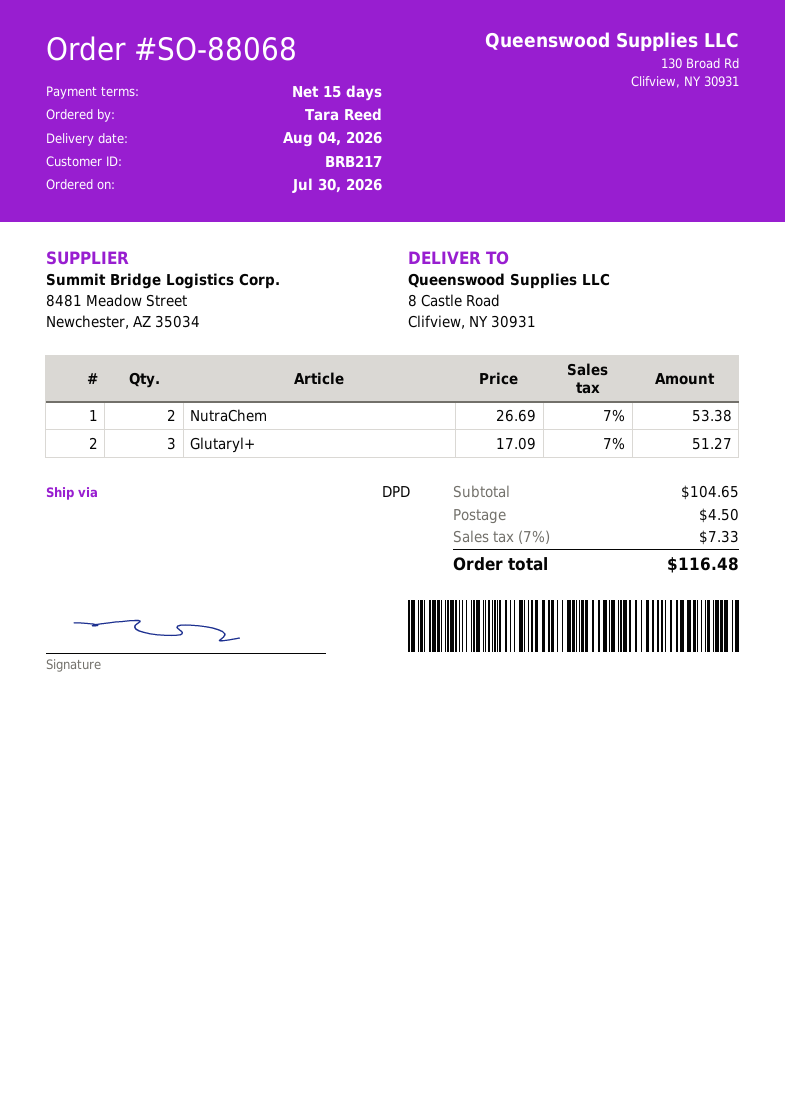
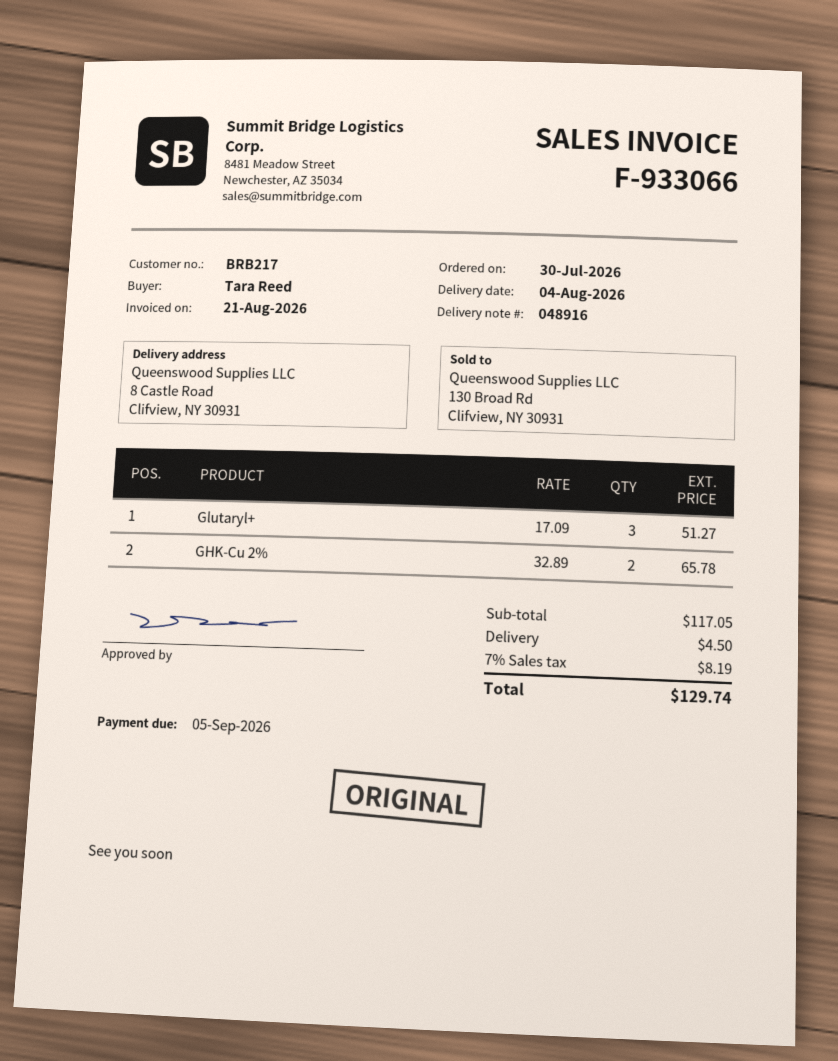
NutraChem: 2 x 26.69 = 53.38 -> none
GHK-Cu 2%: none -> 2 x 32.89 = 65.78
subtotal: 104.65 -> 117.05
tax: 7% = 7.33 -> 7% = 8.19
total: 116.48 -> 129.74

